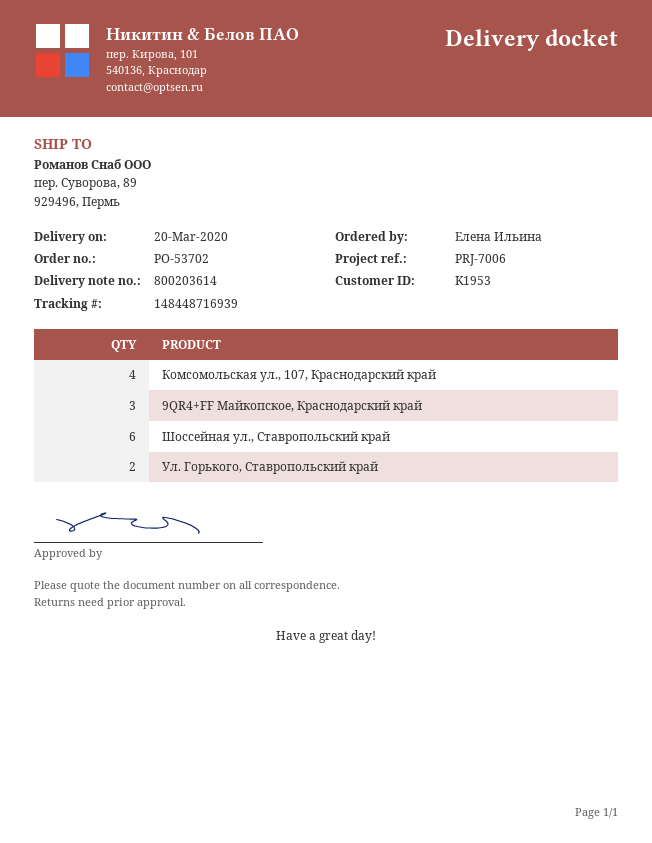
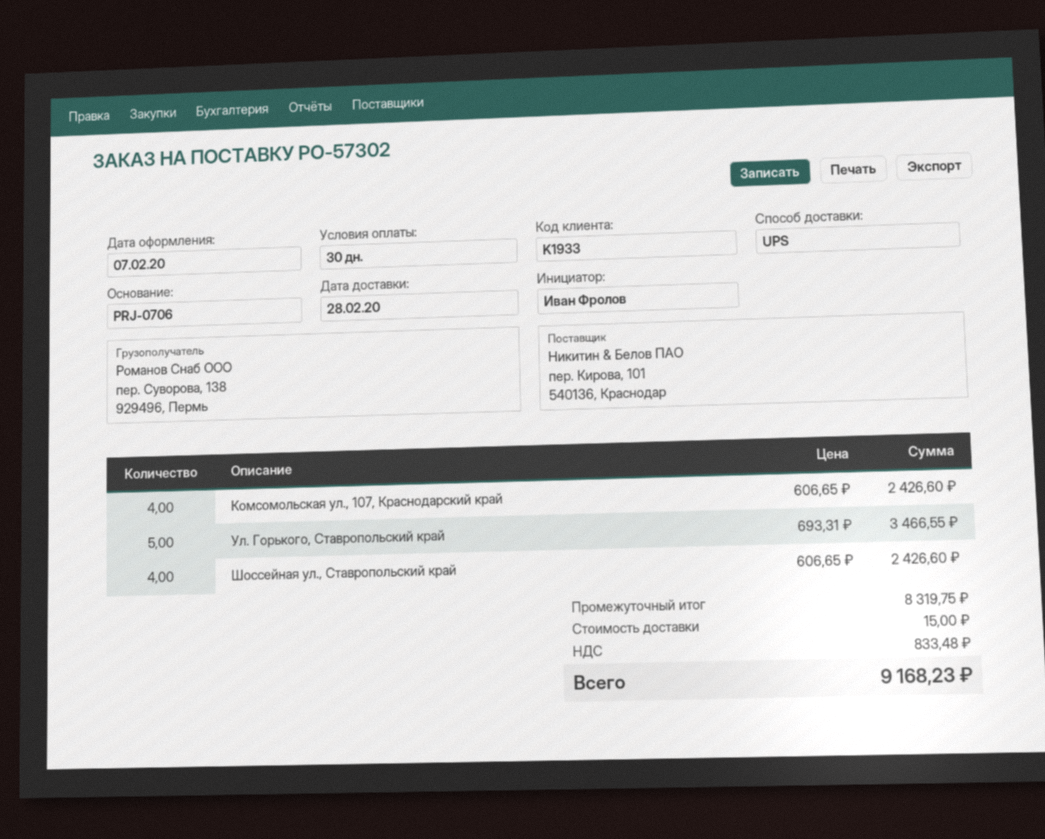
order number: PO-53702 -> PO-57302
delivery date: 2020-03-20 -> 2020-02-28
customer number: K1953 -> K1933
reference: PRJ-7006 -> PRJ-0706
ordered by: Елена Ильина -> Иван Фролов
ship to: пер. Суворова, 89, 929496, Пермь -> пер. Суворова, 138, 929496, Пермь
9QR4+FF Майкопское, Краснодарский край: 3 -> none
Шоссейная ул., Ставропольский край: 6 -> 4
Ул. Горького, Ставропольский край: 2 -> 5

